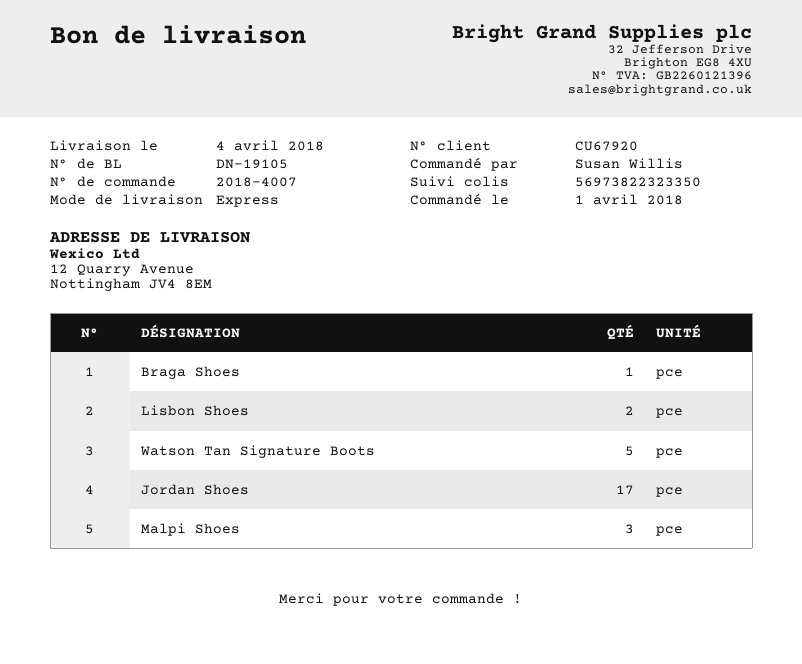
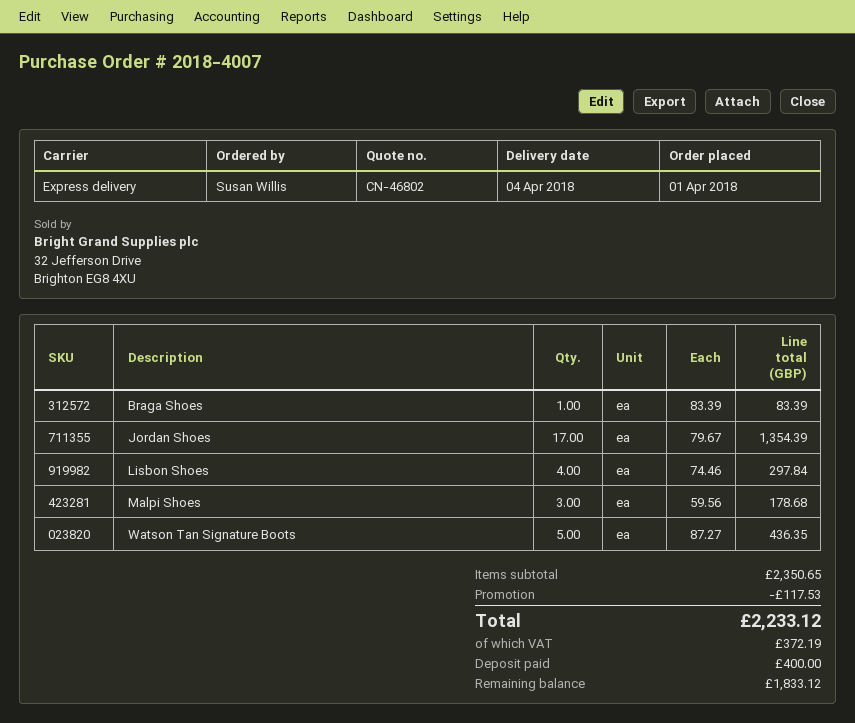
Lisbon Shoes: 2 -> 4

